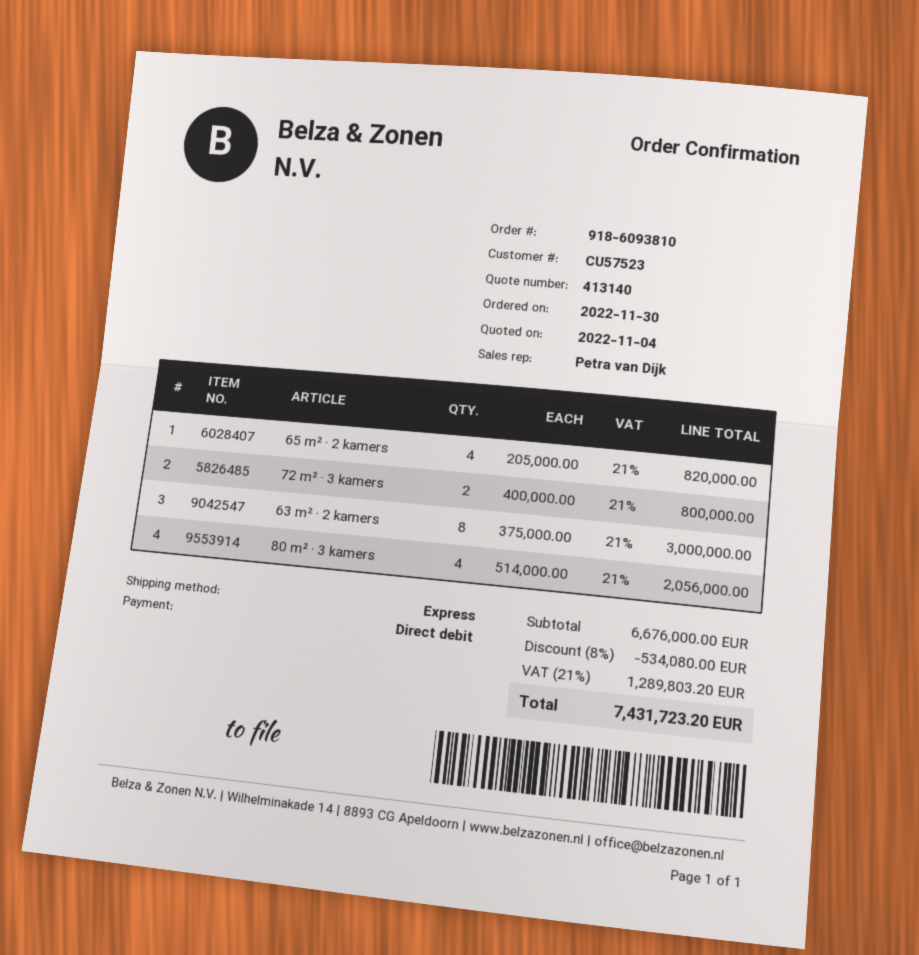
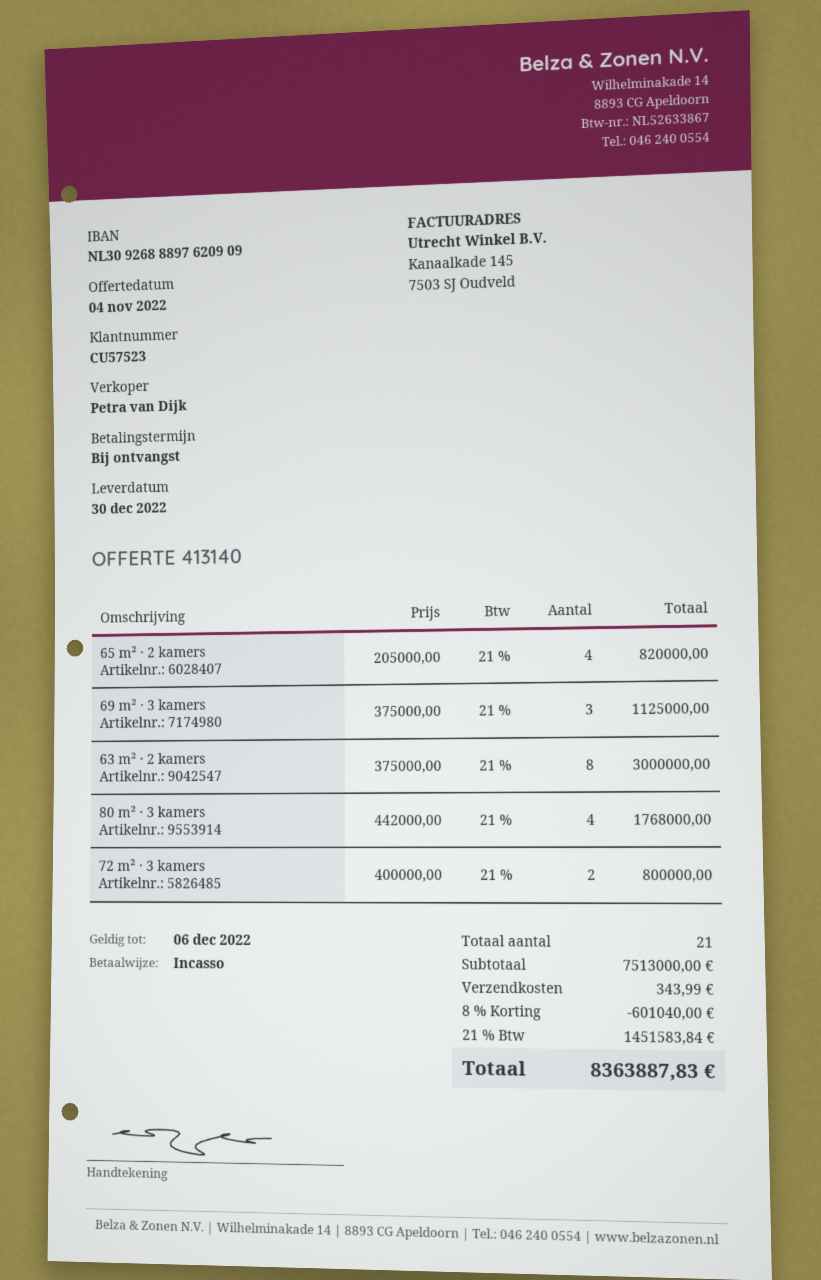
80 m² · 3 kamers: 4 x 514000.00 = 2056000.00 -> 4 x 442000.00 = 1768000.00
69 m² · 3 kamers: none -> 3 x 375000.00 = 1125000.00
subtotal: 6676000.00 -> 7513000.00
discount: 8% = 534080.00 -> 8% = 601040.00
shipping: none -> 343.99
tax: 21% = 1289803.20 -> 21% = 1451583.84
total: 7431723.20 -> 8363887.83

